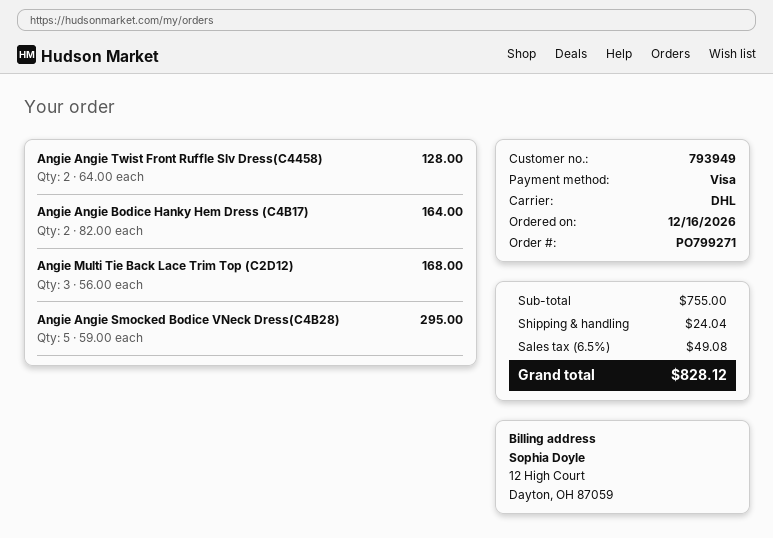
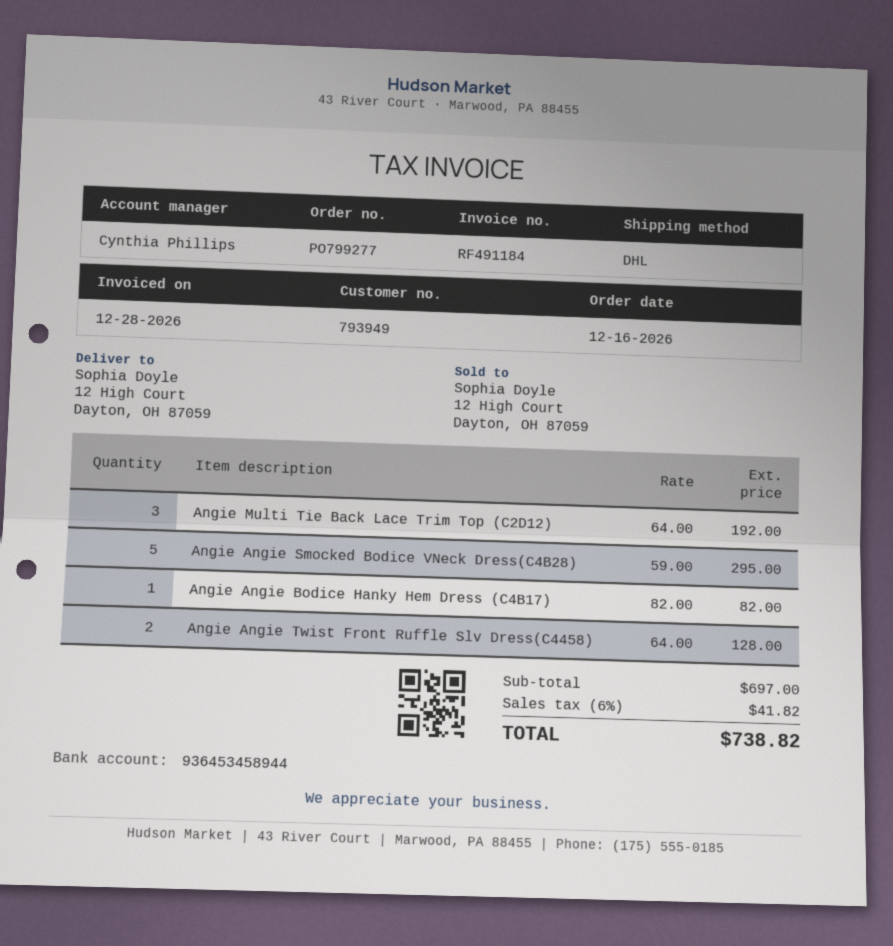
order number: PO799271 -> PO799277
Angie Angie Bodice Hanky Hem Dress (C4B17): 2 x 82.00 = 164.00 -> 1 x 82.00 = 82.00
Angie Multi Tie Back Lace Trim Top (C2D12): 3 x 56.00 = 168.00 -> 3 x 64.00 = 192.00
subtotal: 755.00 -> 697.00
shipping: 24.04 -> none
tax: 6.5% = 49.08 -> 6% = 41.82
total: 828.12 -> 738.82

